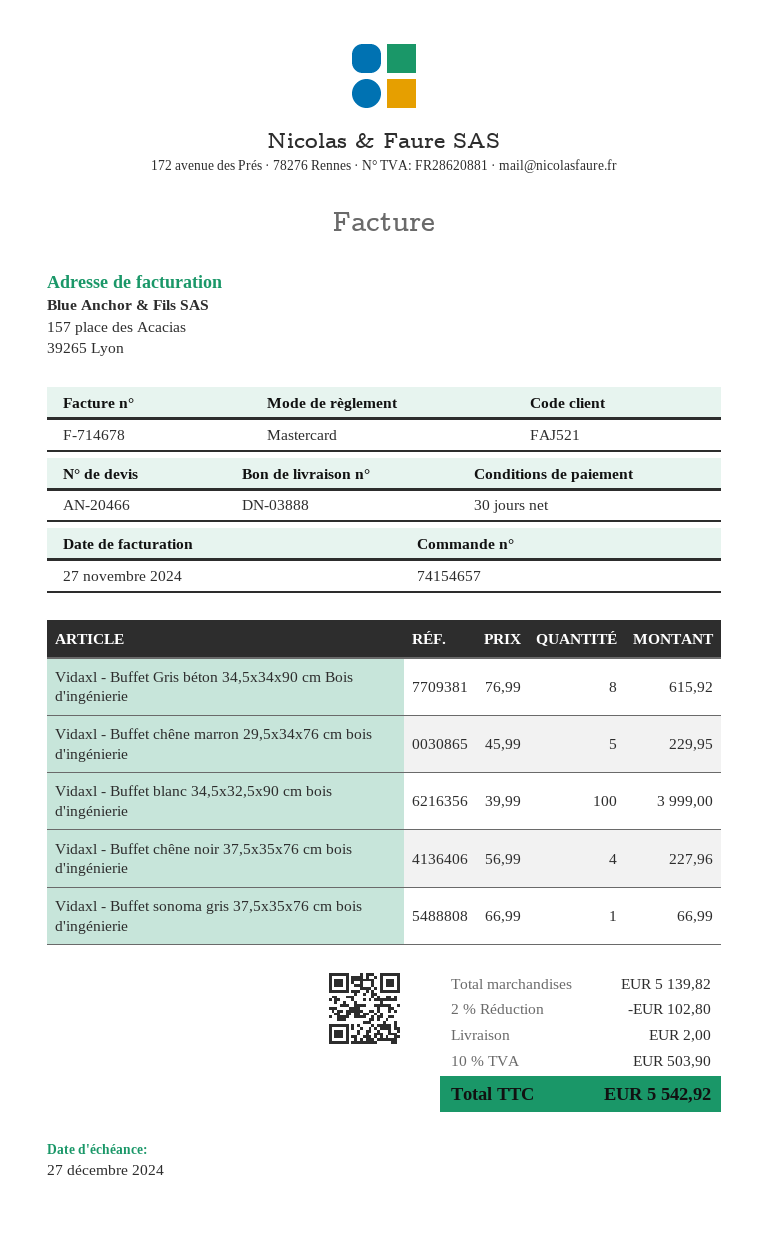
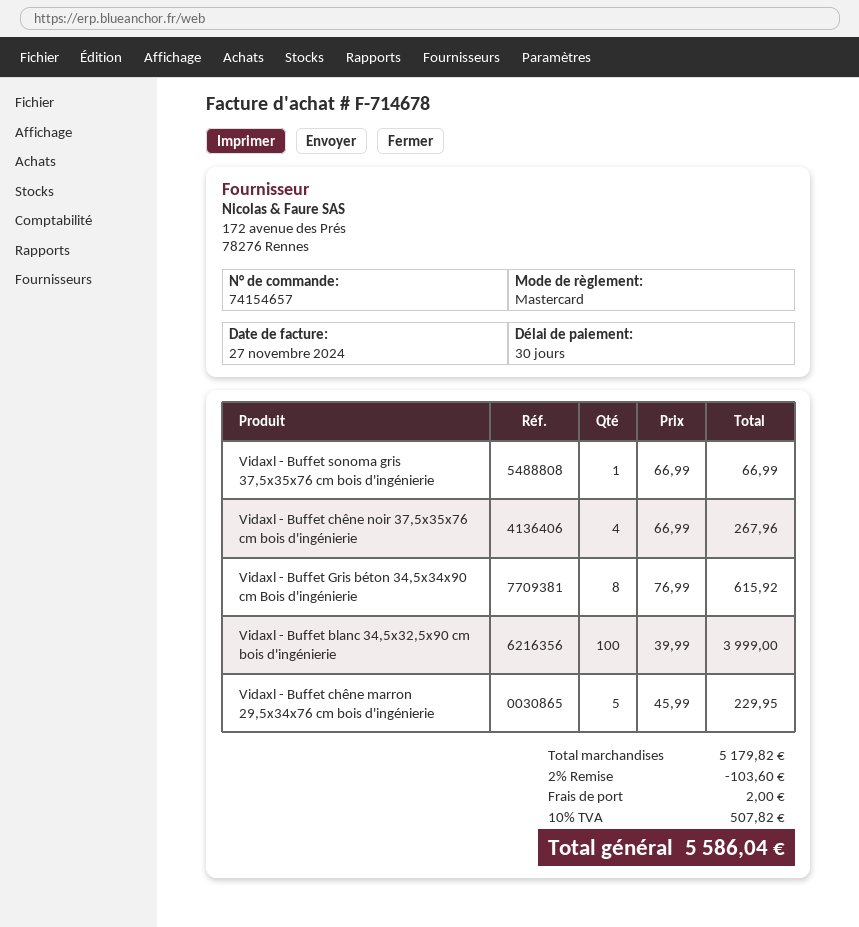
Vidaxl - Buffet chêne noir 37,5x35x76 cm bois d'ingénierie: 4 x 56.99 = 227.96 -> 4 x 66.99 = 267.96
subtotal: 5139.82 -> 5179.82
discount: 2% = 102.80 -> 2% = 103.60
tax: 10% = 503.90 -> 10% = 507.82
total: 5542.92 -> 5586.04

